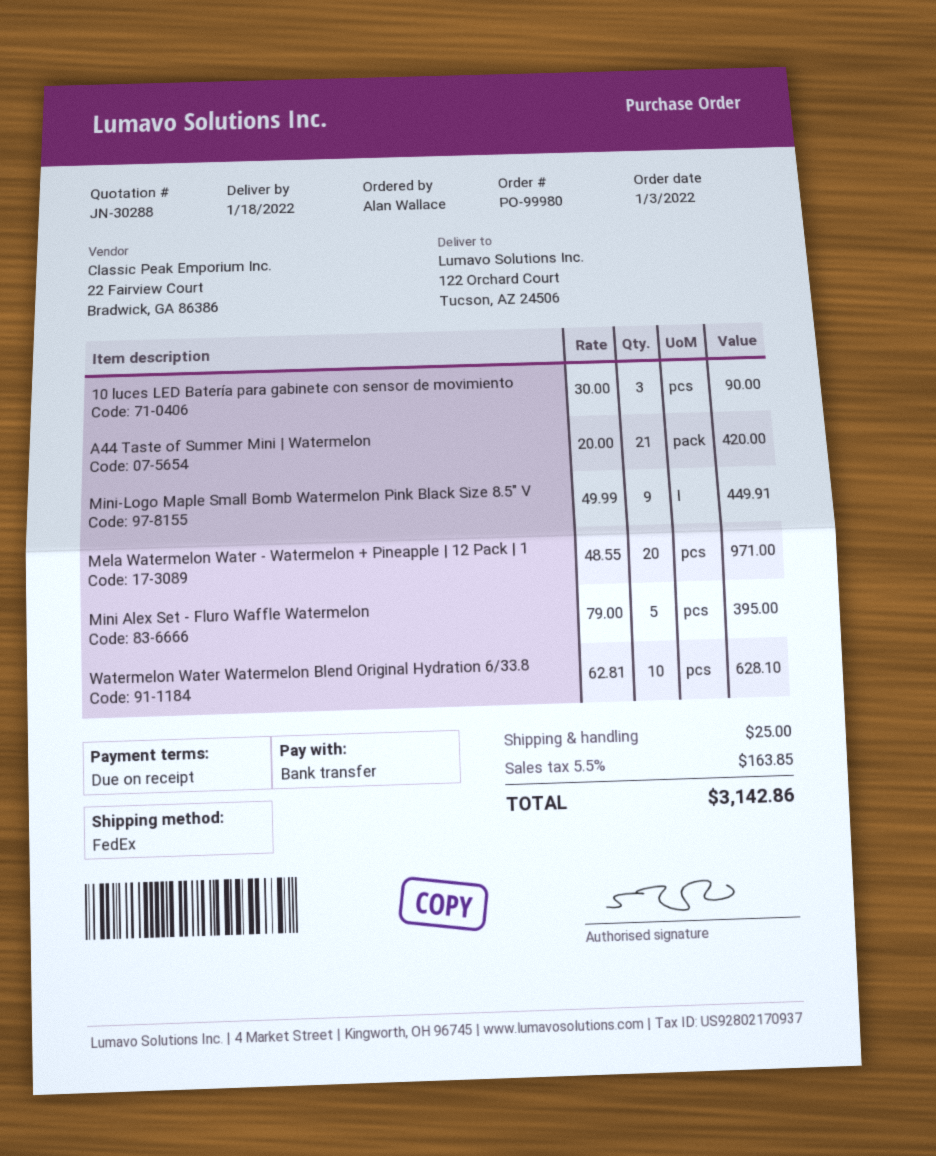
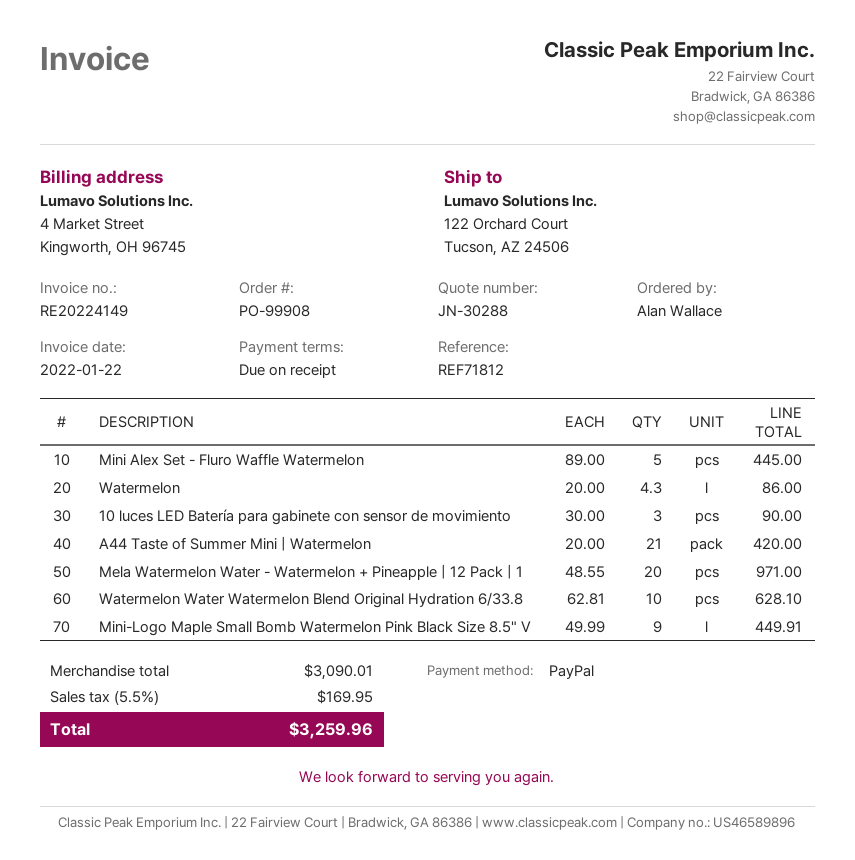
order number: PO-99980 -> PO-99908
payment method: bank transfer -> PayPal
Mini Alex Set - Fluro Waffle Watermelon: 5 x 79.00 = 395.00 -> 5 x 89.00 = 445.00
Watermelon: none -> 4.3 x 20.00 = 86.00
shipping: 25.00 -> none
tax: 5.5% = 163.85 -> 5.5% = 169.95
total: 3142.86 -> 3259.96

